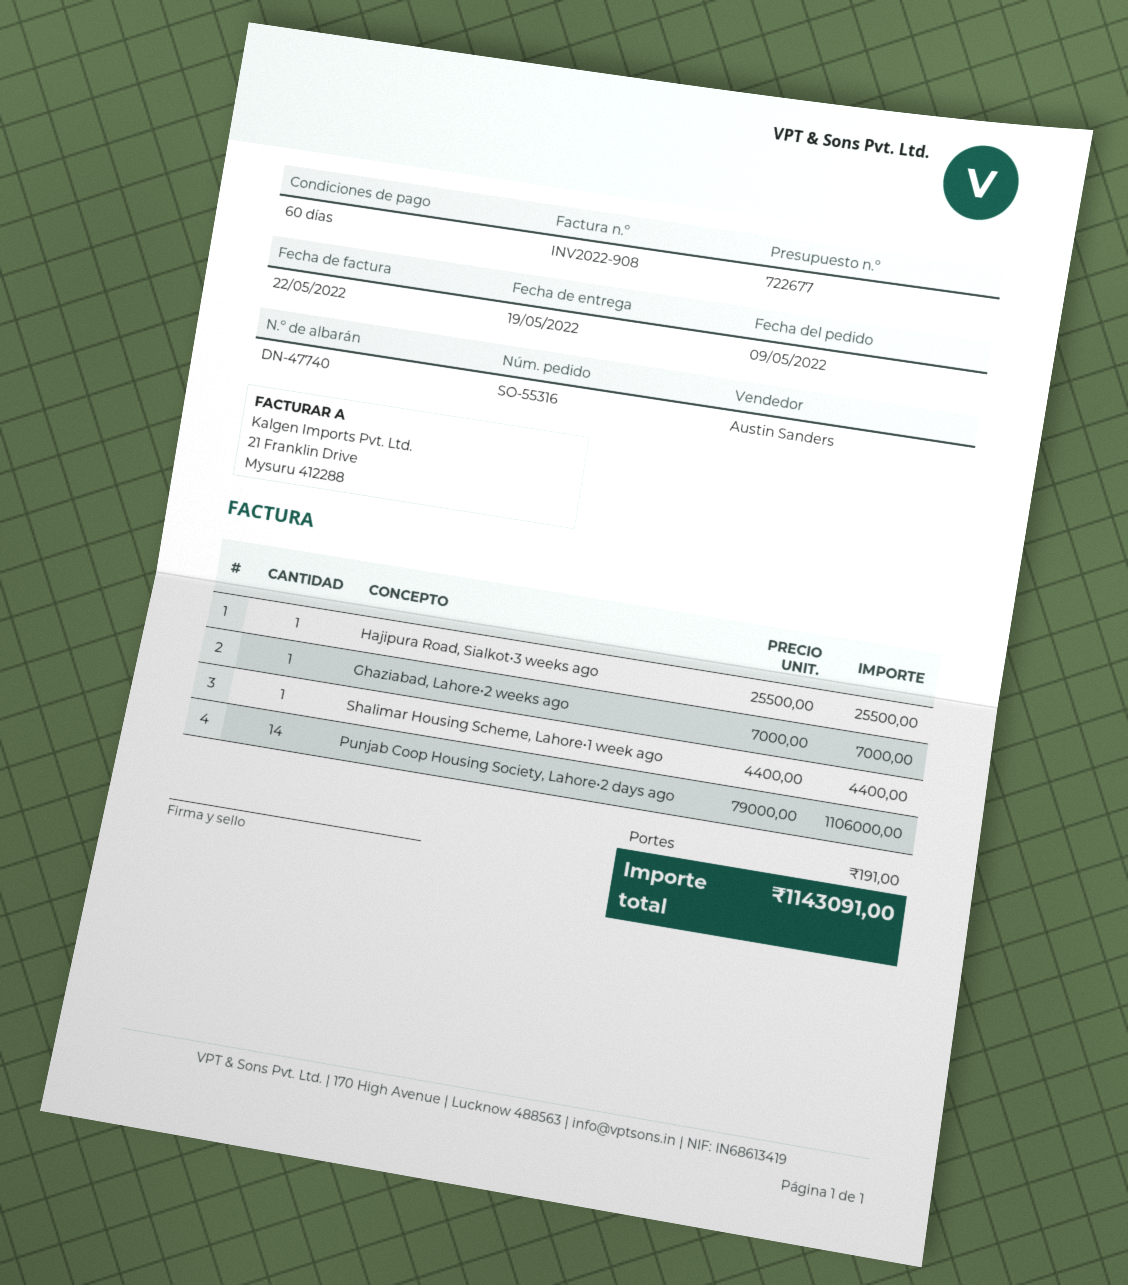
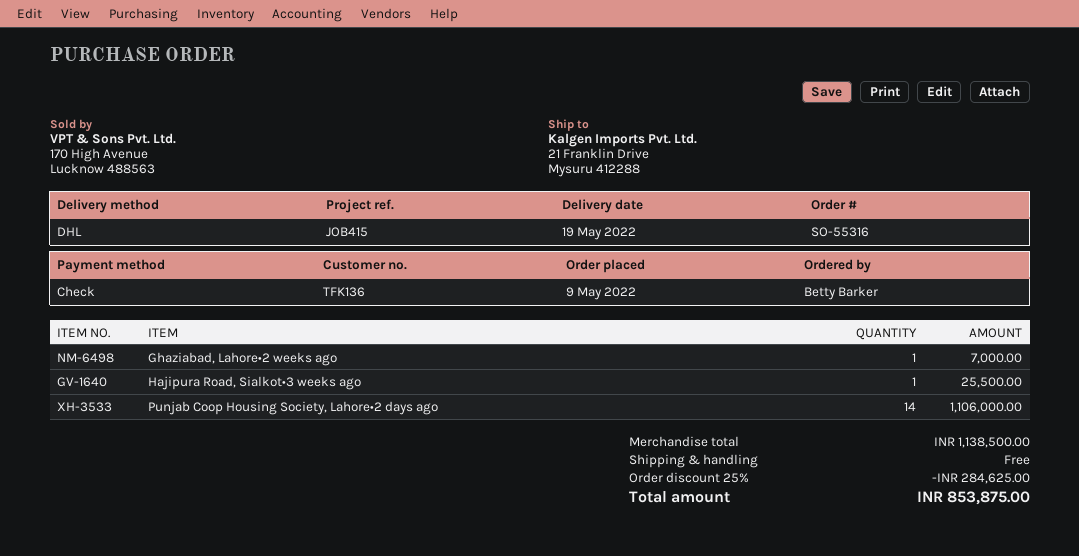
Shalimar Housing Scheme, Lahore•1 week ago: 1 for 4400.00 -> none
discount: none -> 25% = 284625.00
shipping: 191.00 -> 0.00
total: 1143091.00 -> 853875.00

